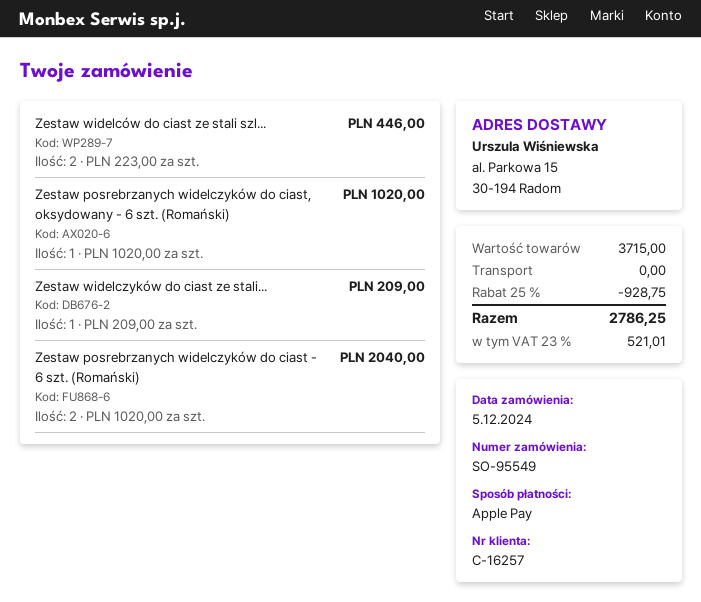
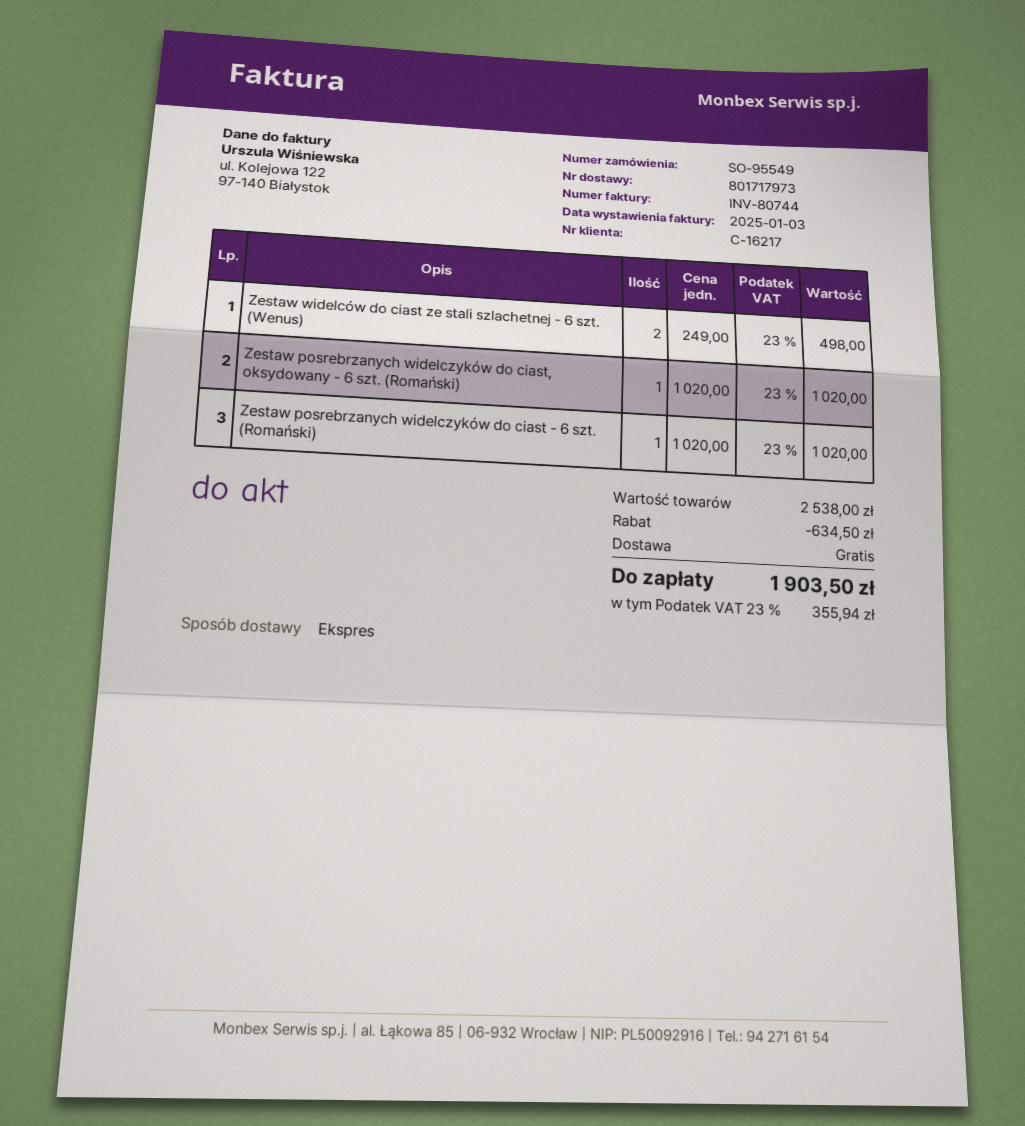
customer number: C-16257 -> C-16217
Zestaw widelców do ciast ze stali szl...: 2 x 223.00 = 446.00 -> 2 x 249.00 = 498.00
Zestaw widelczyków do ciast ze stali...: 1 x 209.00 = 209.00 -> none
Zestaw posrebrzanych widelczyków do ciast - 6 szt. (Romański): 2 x 1020.00 = 2040.00 -> 1 x 1020.00 = 1020.00
subtotal: 3715.00 -> 2538.00
discount: 928.75 -> 634.50
tax: 23% = 521.01 -> 23% = 355.94
total: 2786.25 -> 1903.50

